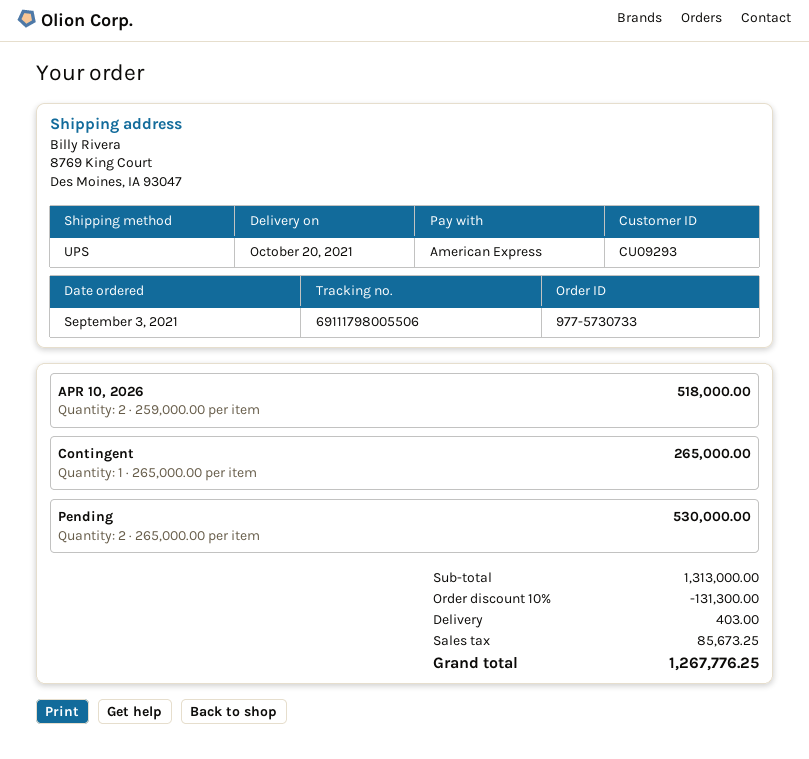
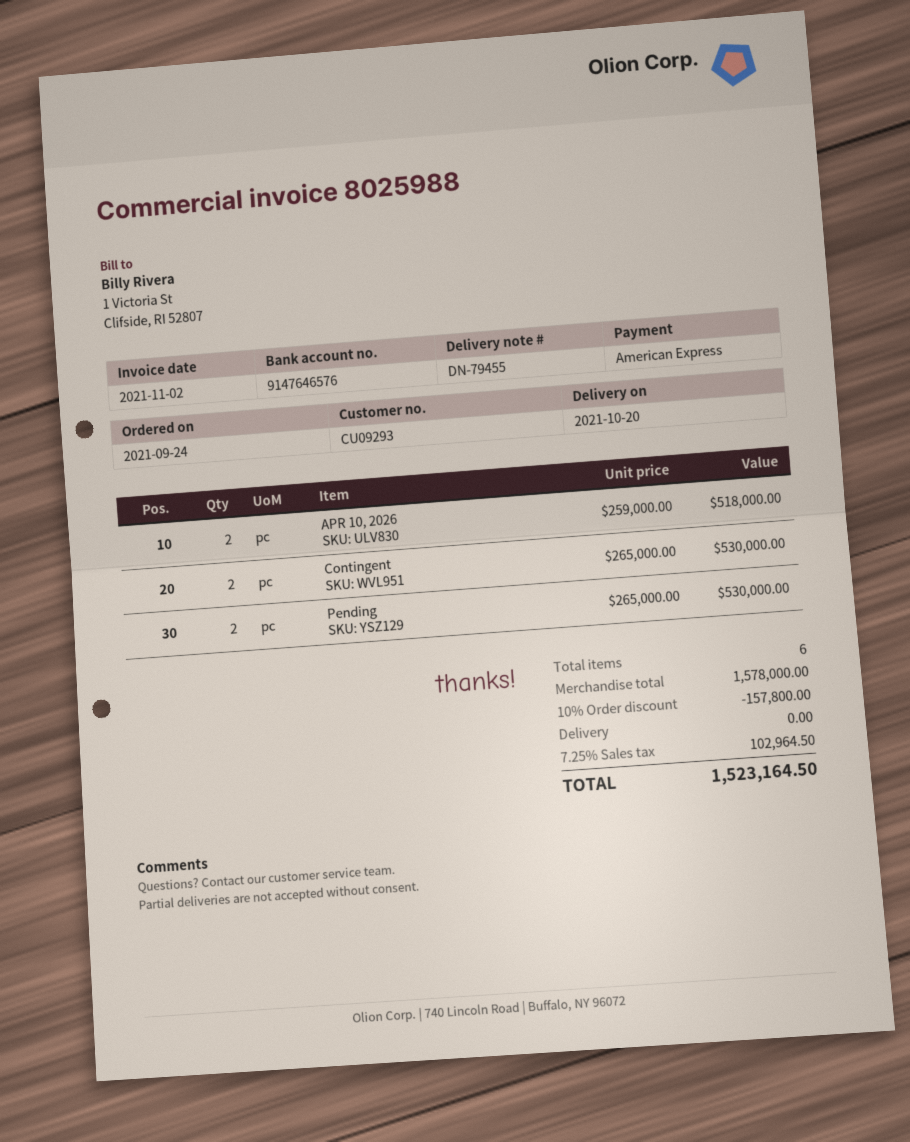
order date: 2021-09-03 -> 2021-09-24
Contingent: 1 x 265000.00 = 265000.00 -> 2 x 265000.00 = 530000.00
subtotal: 1313000.00 -> 1578000.00
discount: 10% = 131300.00 -> 10% = 157800.00
shipping: 403.00 -> 0.00
tax: 85673.25 -> 102964.50
total: 1267776.25 -> 1523164.50

